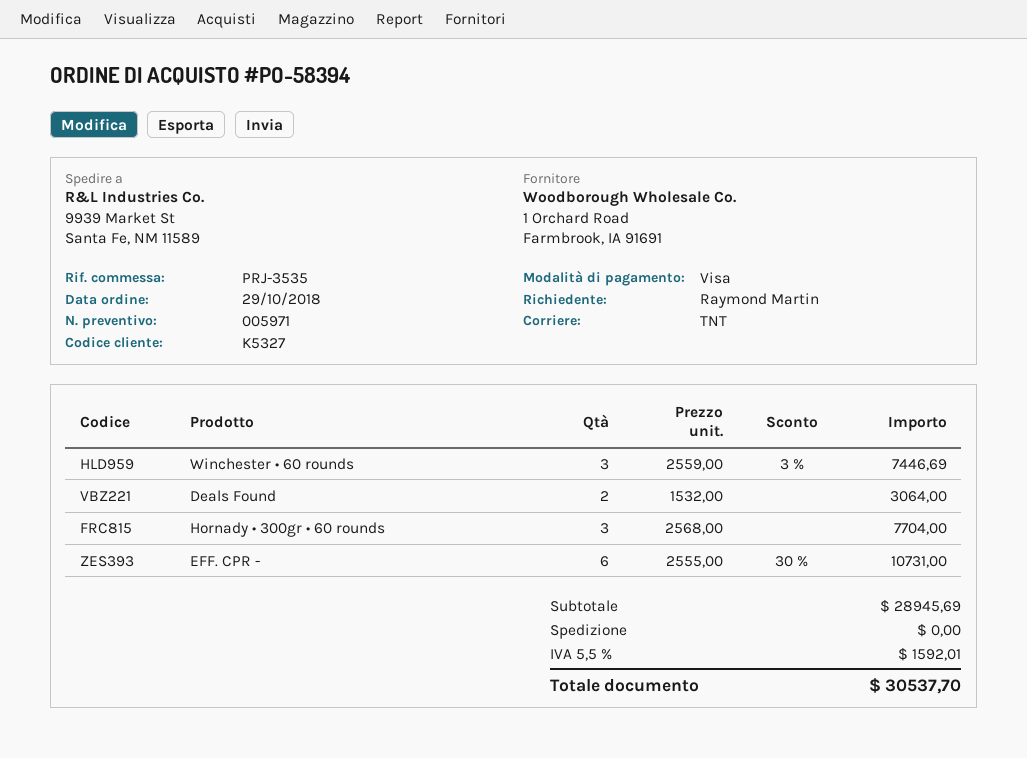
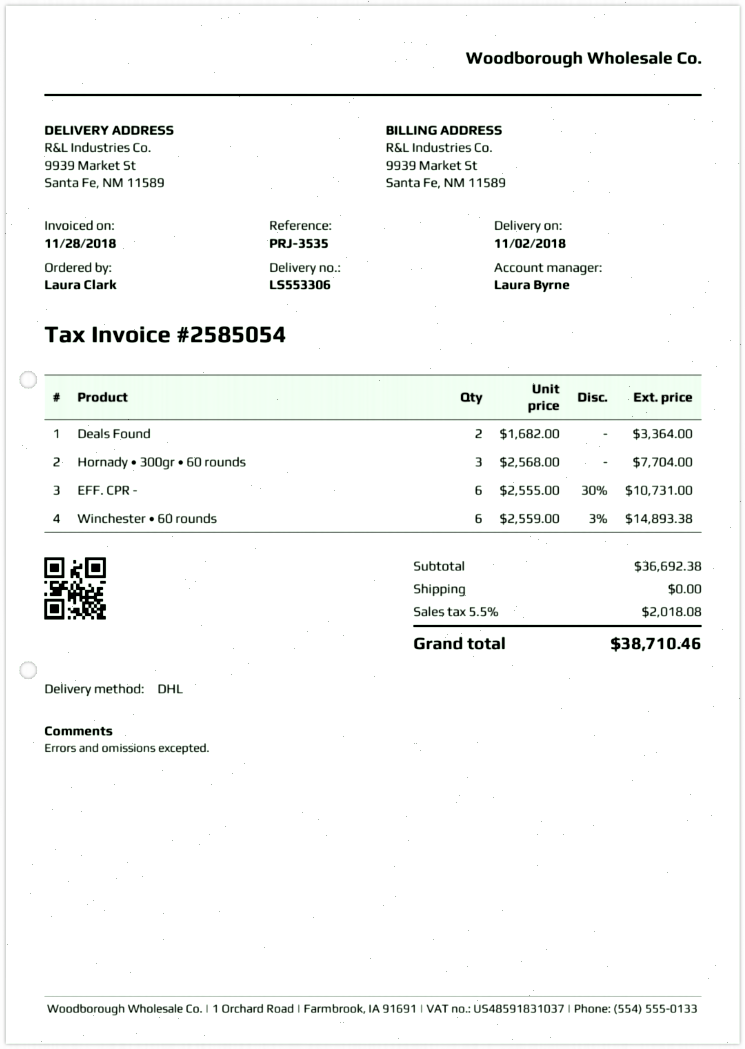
ordered by: Raymond Martin -> Laura Clark
shipping method: TNT -> DHL
Winchester • 60 rounds: 3 x 2559.00 - 3% = 7446.69 -> 6 x 2559.00 - 3% = 14893.38
Deals Found: 2 x 1532.00 = 3064.00 -> 2 x 1682.00 = 3364.00
subtotal: 28945.69 -> 36692.38
tax: 5.5% = 1592.01 -> 5.5% = 2018.08
total: 30537.70 -> 38710.46

